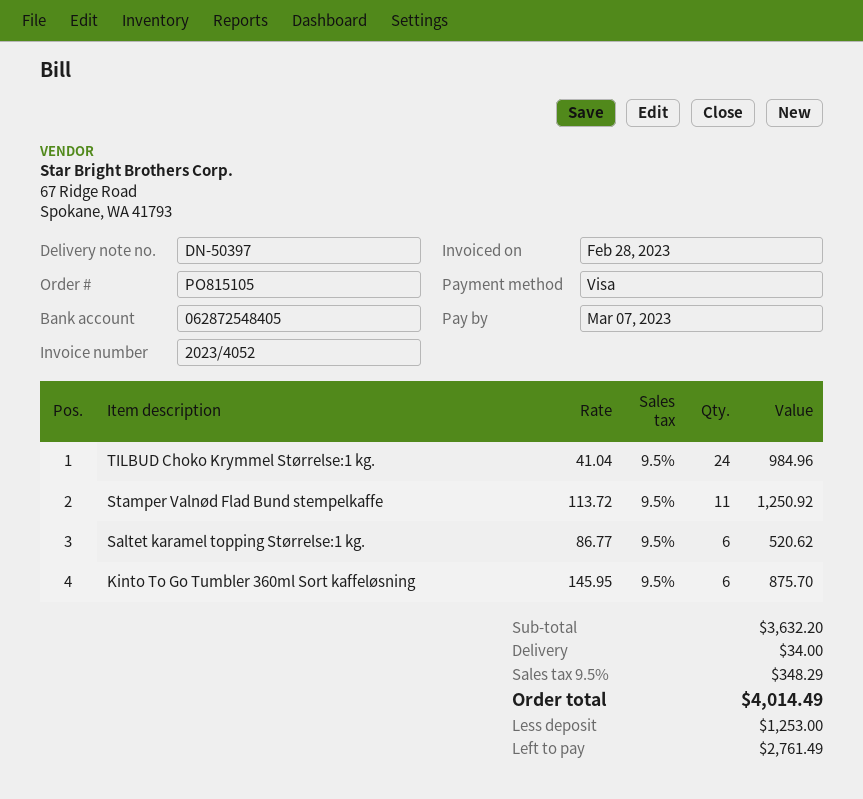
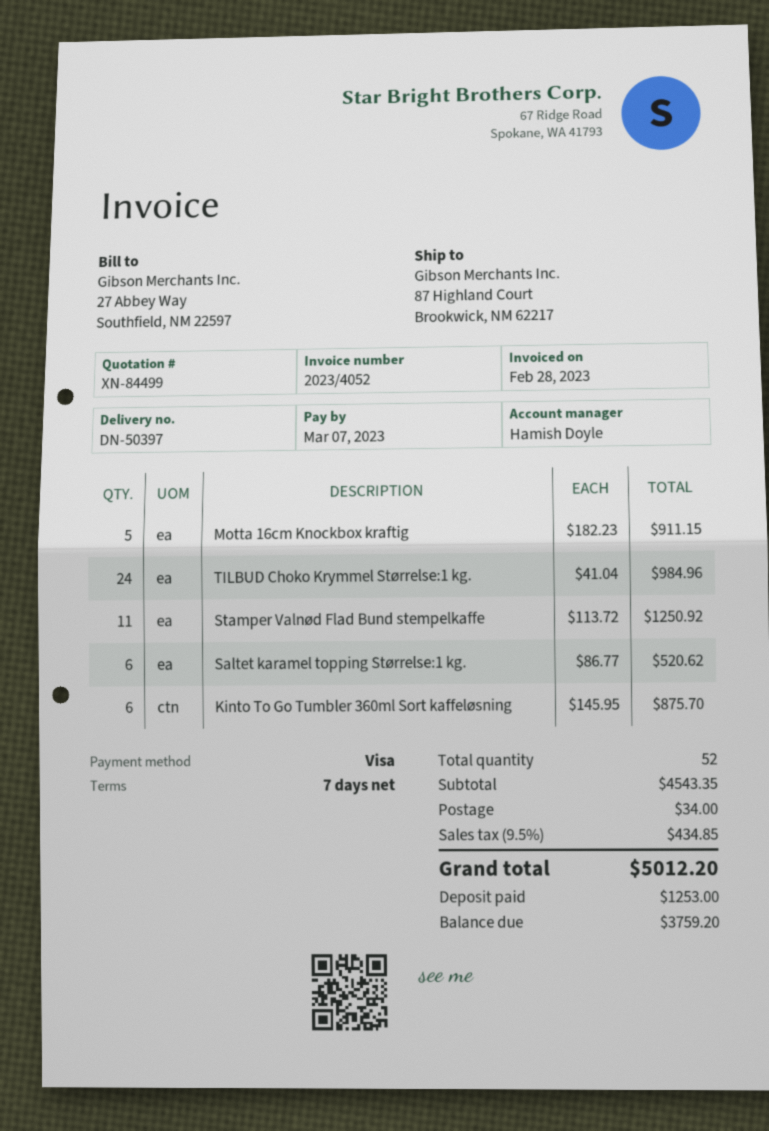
Motta 16cm Knockbox kraftig: none -> 5 x 182.23 = 911.15
subtotal: 3632.20 -> 4543.35
tax: 9.5% = 348.29 -> 9.5% = 434.85
total: 4014.49 -> 5012.20
balance: 2761.49 -> 3759.20

